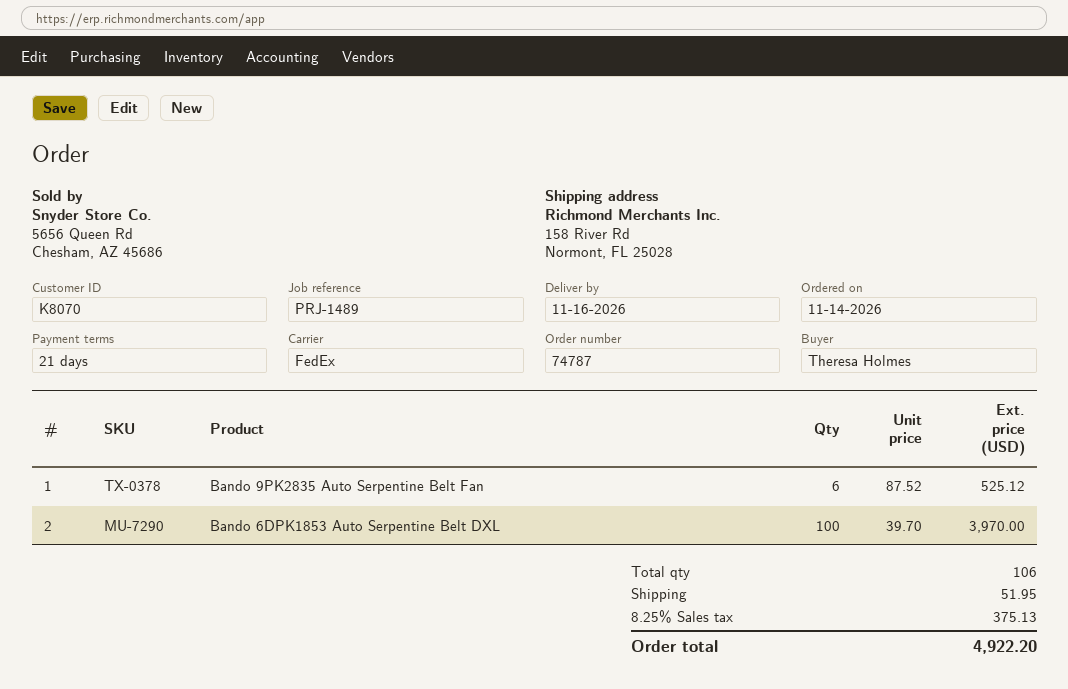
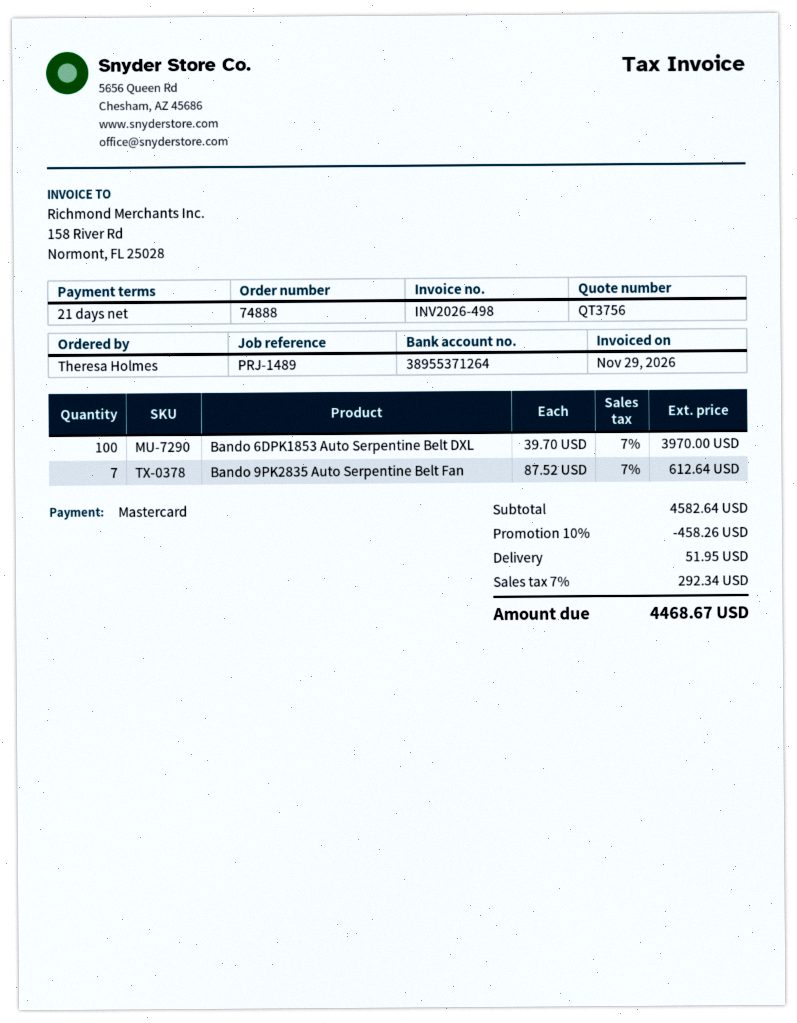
order number: 74787 -> 74888
Bando 9PK2835 Auto Serpentine Belt Fan: 6 x 87.52 = 525.12 -> 7 x 87.52 = 612.64
discount: none -> 10% = 458.26
tax: 8.25% = 375.13 -> 7% = 292.34
total: 4922.20 -> 4468.67

